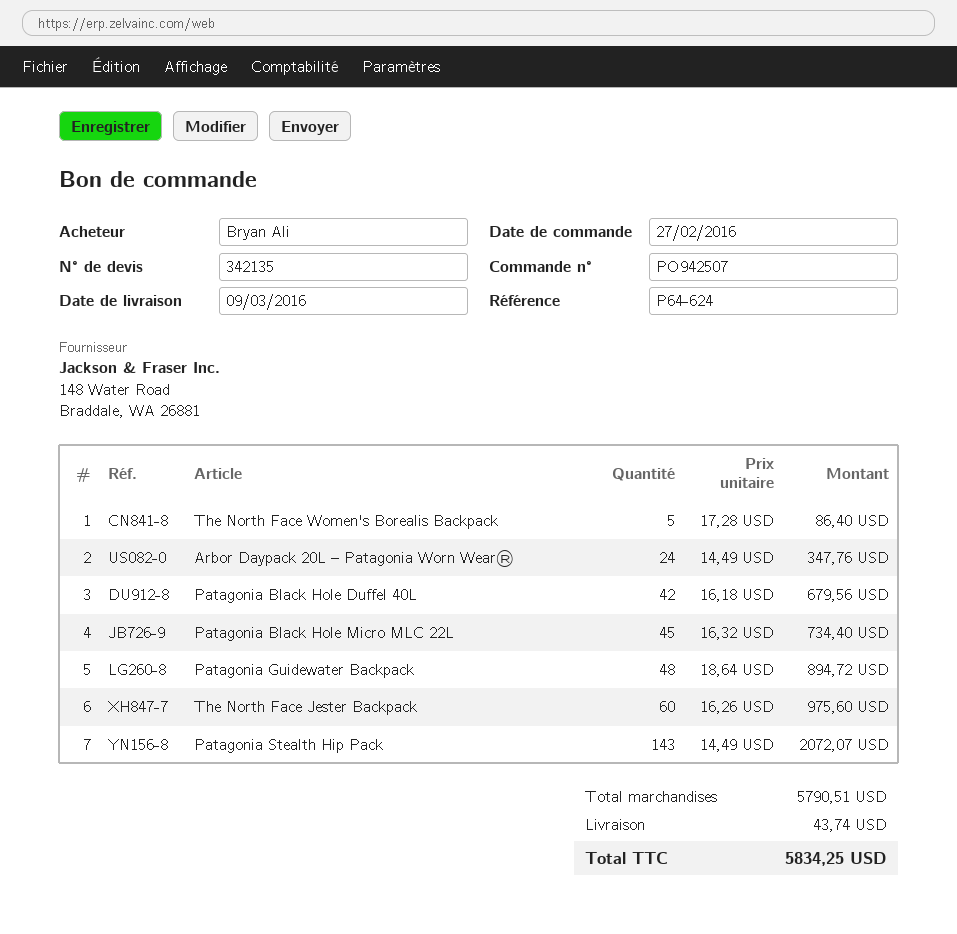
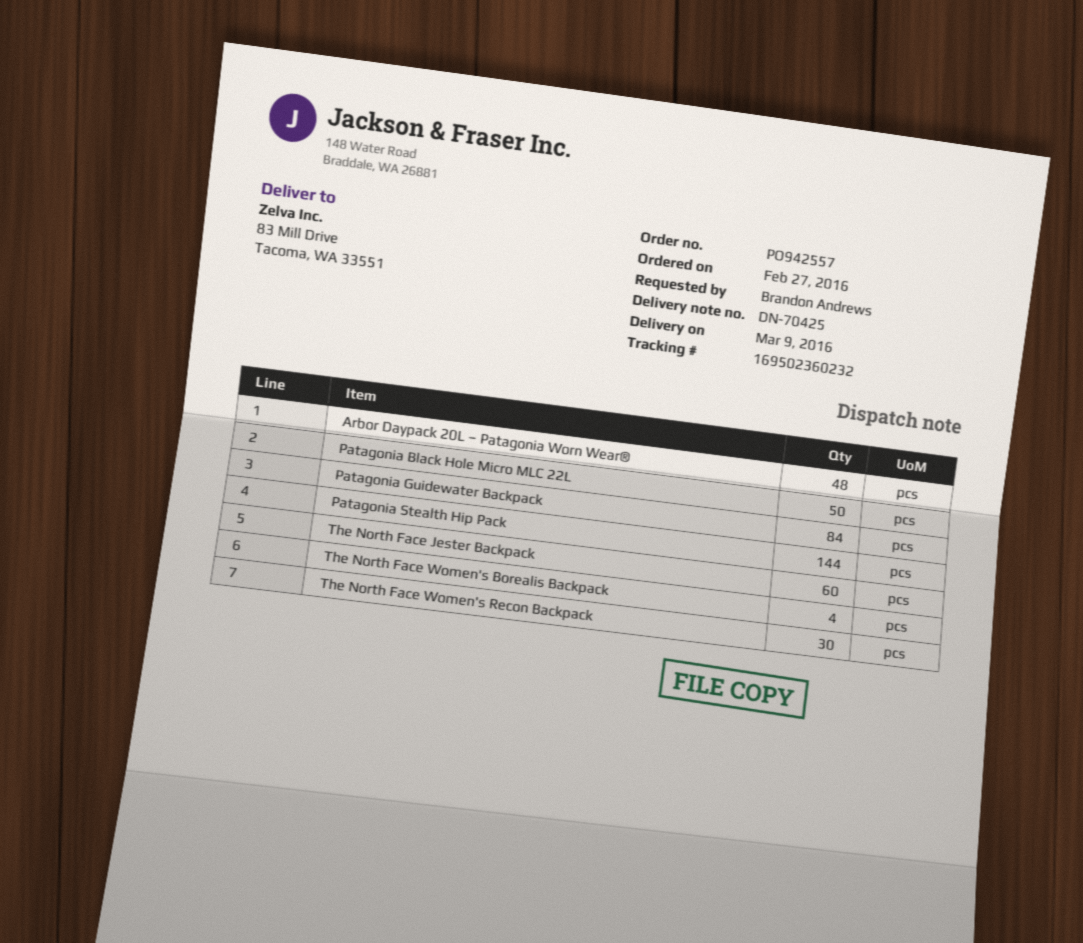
order number: PO942507 -> PO942557
ordered by: Bryan Ali -> Brandon Andrews
The North Face Women's Borealis Backpack: 5 -> 4
Arbor Daypack 20L – Patagonia Worn Wear®: 24 -> 48
Patagonia Black Hole Duffel 40L: 42 -> none
Patagonia Black Hole Micro MLC 22L: 45 -> 50
Patagonia Guidewater Backpack: 48 -> 84
Patagonia Stealth Hip Pack: 143 -> 144
The North Face Women's Recon Backpack: none -> 30

